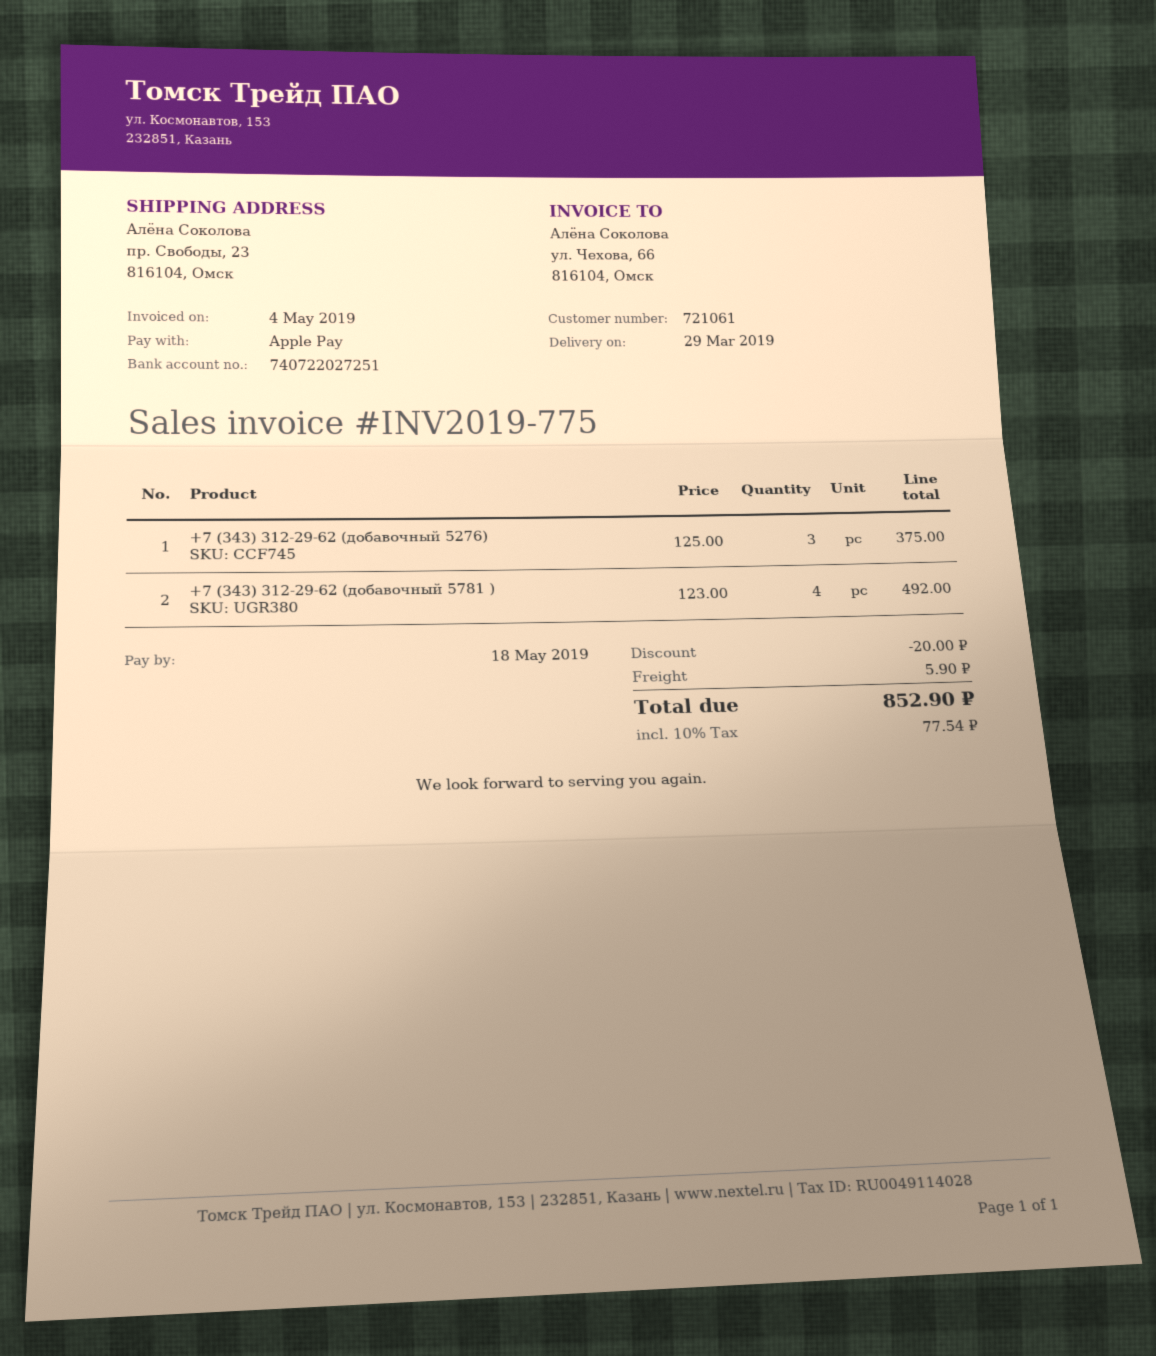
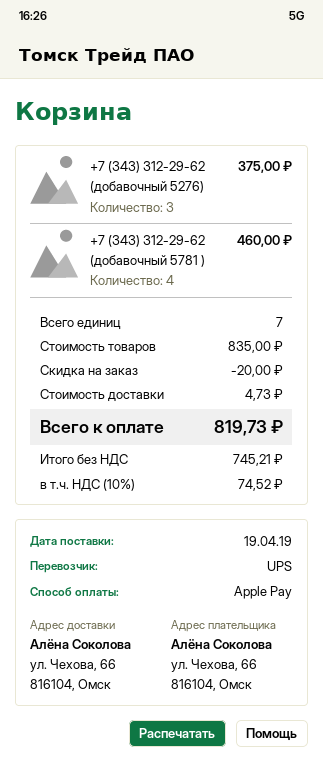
delivery date: 2019-03-29 -> 2019-04-19
ship to: пр. Свободы, 23, 816104, Омск -> ул. Чехова, 66, 816104, Омск
+7 (343) 312-29-62 (добавочный 5781 ): 4 for 492.00 -> 4 for 460.00
shipping: 5.90 -> 4.73
tax: 10% = 77.54 -> 10% = 74.52
total: 852.90 -> 819.73

